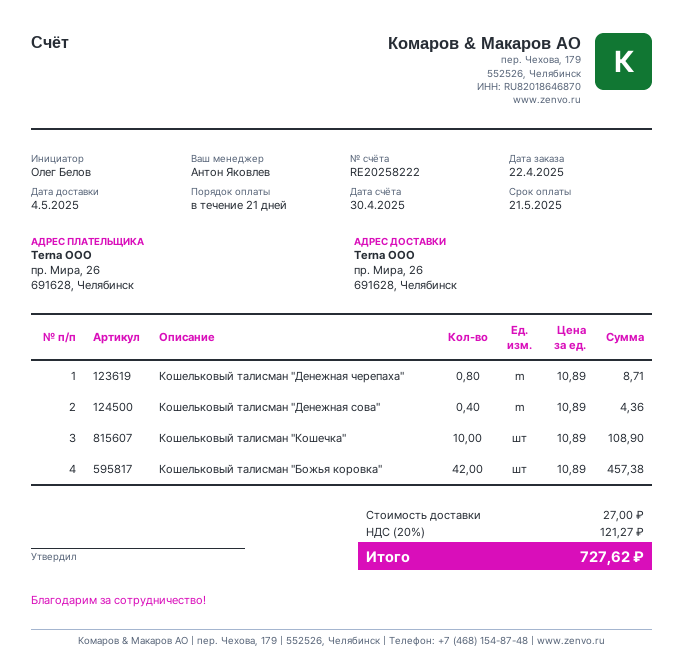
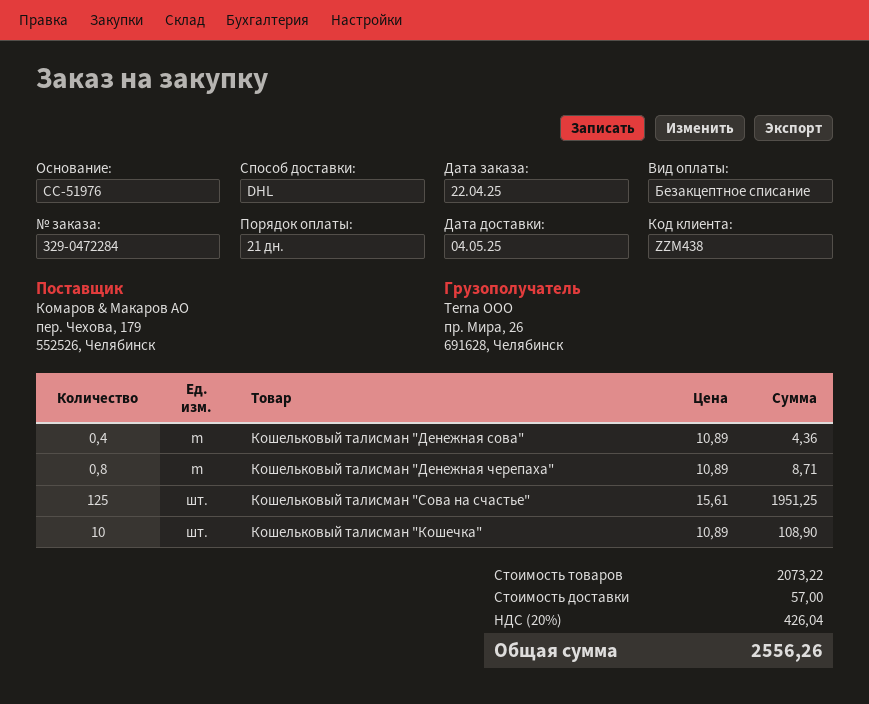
Кошельковый талисман "Божья коровка": 42 x 10.89 = 457.38 -> none
Кошельковый талисман "Сова на счастье": none -> 125 x 15.61 = 1951.25
shipping: 27.00 -> 57.00
tax: 20% = 121.27 -> 20% = 426.04
total: 727.62 -> 2556.26

